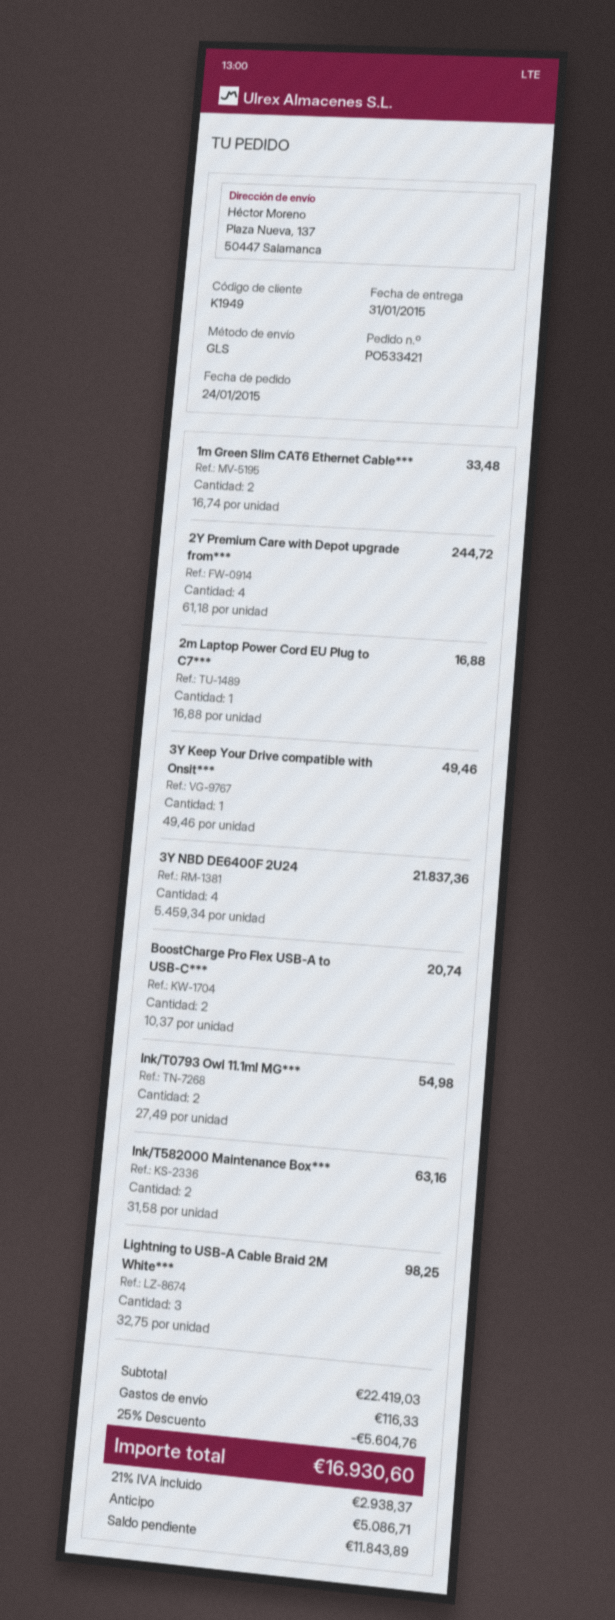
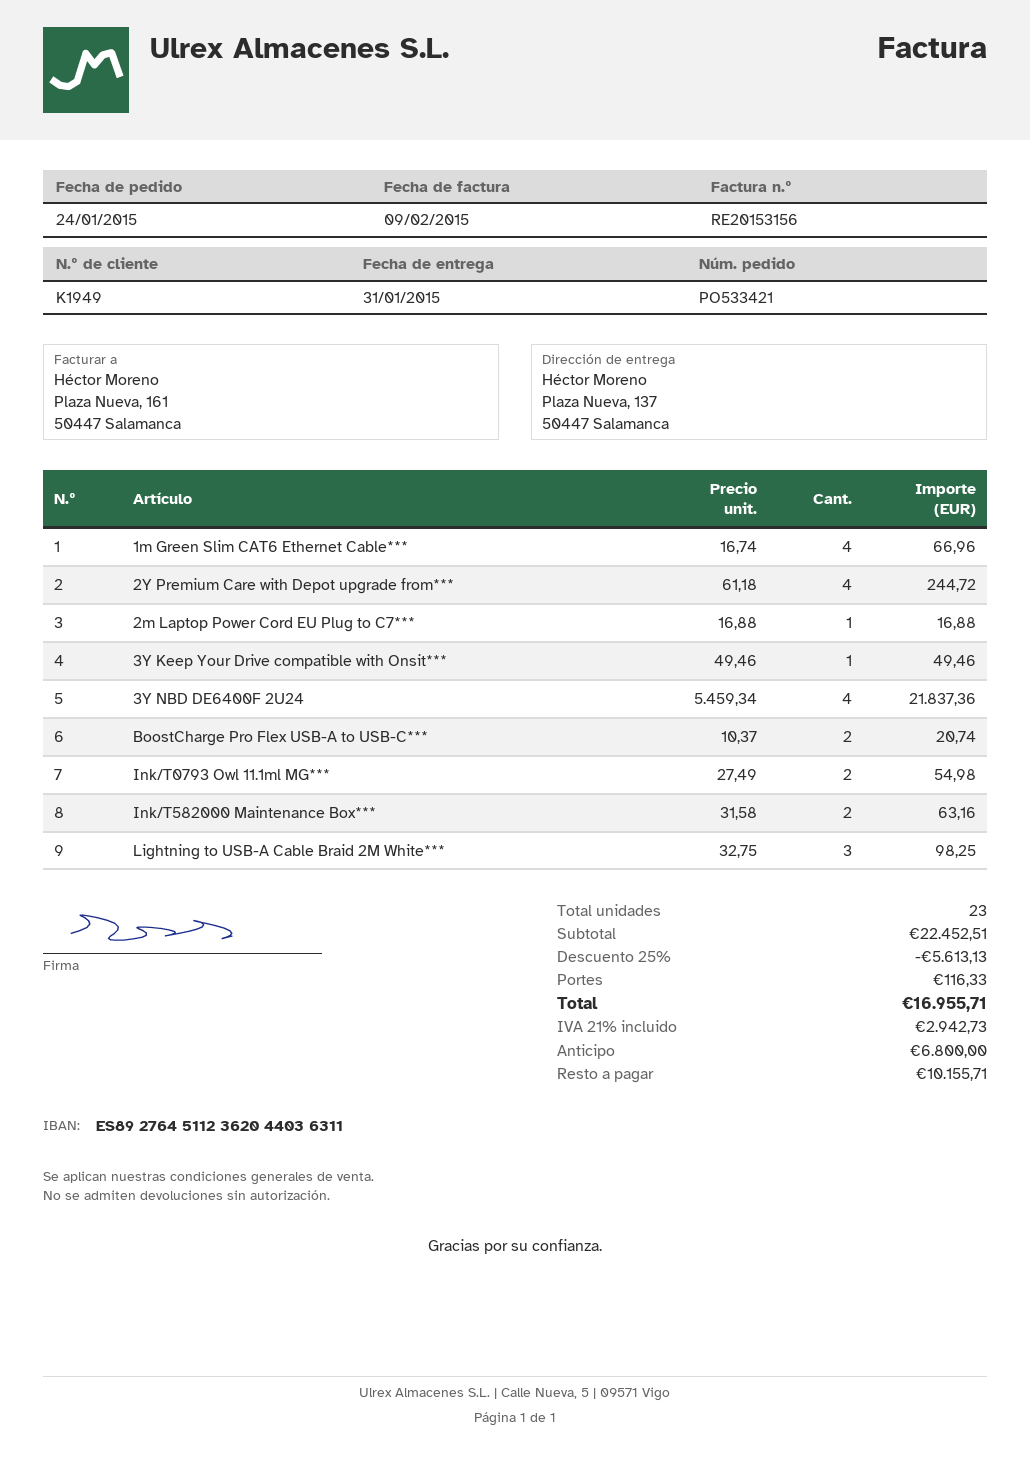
1m Green Slim CAT6 Ethernet Cable***: 2 x 16.74 = 33.48 -> 4 x 16.74 = 66.96
subtotal: 22419.03 -> 22452.51
discount: 25% = 5604.76 -> 25% = 5613.13
tax: 21% = 2938.37 -> 21% = 2942.73
total: 16930.60 -> 16955.71
deposit: 5086.71 -> 6800.00
balance: 11843.89 -> 10155.71

